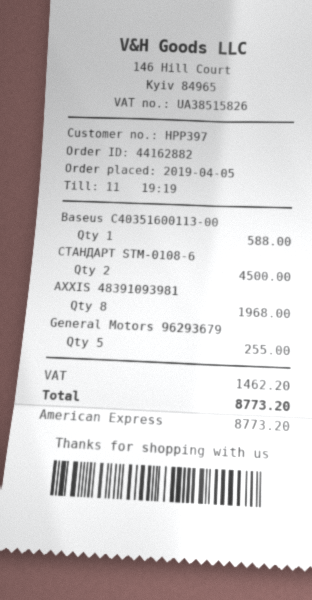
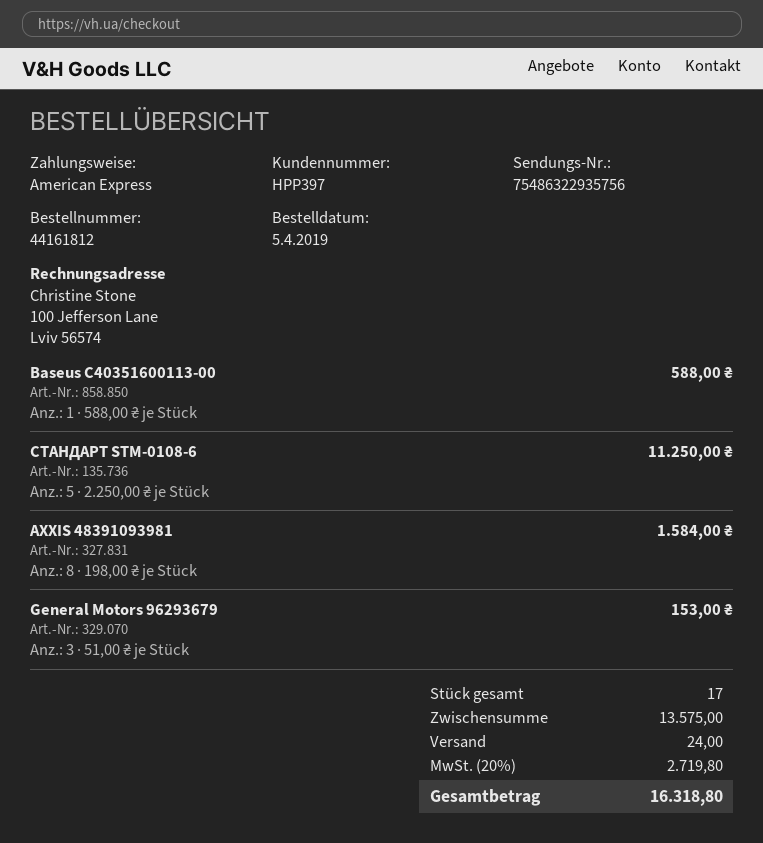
order number: 44162882 -> 44161812
СТАНДАРТ STM-0108-6: 2 for 4500.00 -> 5 for 11250.00
AXXIS 48391093981: 8 for 1968.00 -> 8 for 1584.00
General Motors 96293679: 5 for 255.00 -> 3 for 153.00
shipping: none -> 24.00
tax: 1462.20 -> 2719.80
total: 8773.20 -> 16318.80

